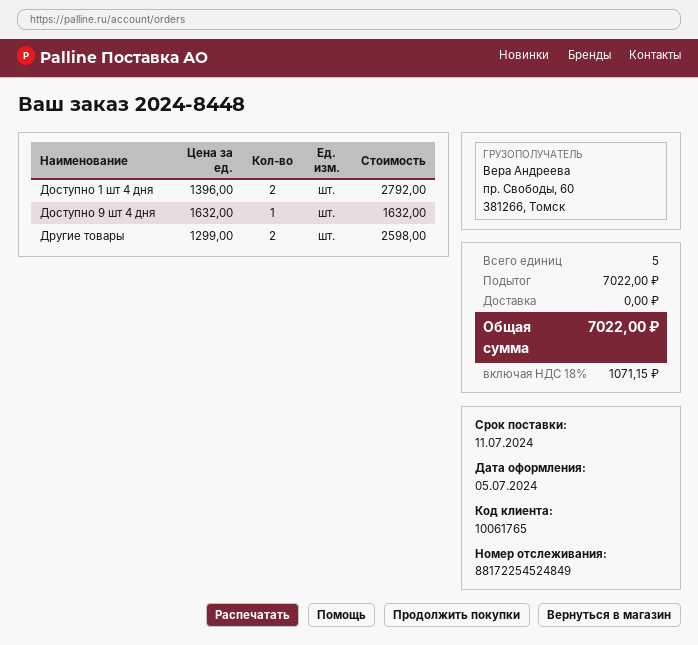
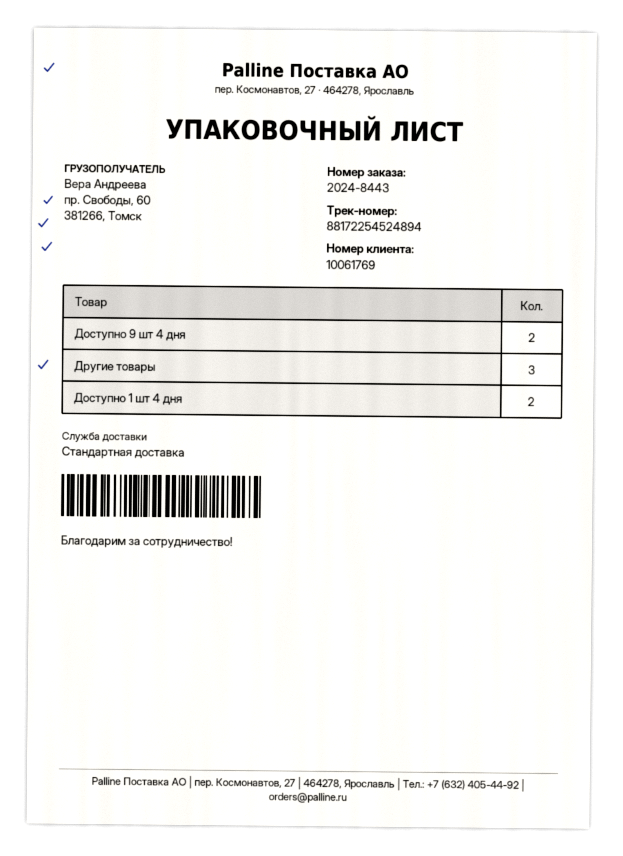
order number: 2024-8448 -> 2024-8443
customer number: 10061765 -> 10061769
tracking number: 88172254524849 -> 88172254524894
Доступно 9 шт 4 дня: 1 -> 2
Другие товары: 2 -> 3

